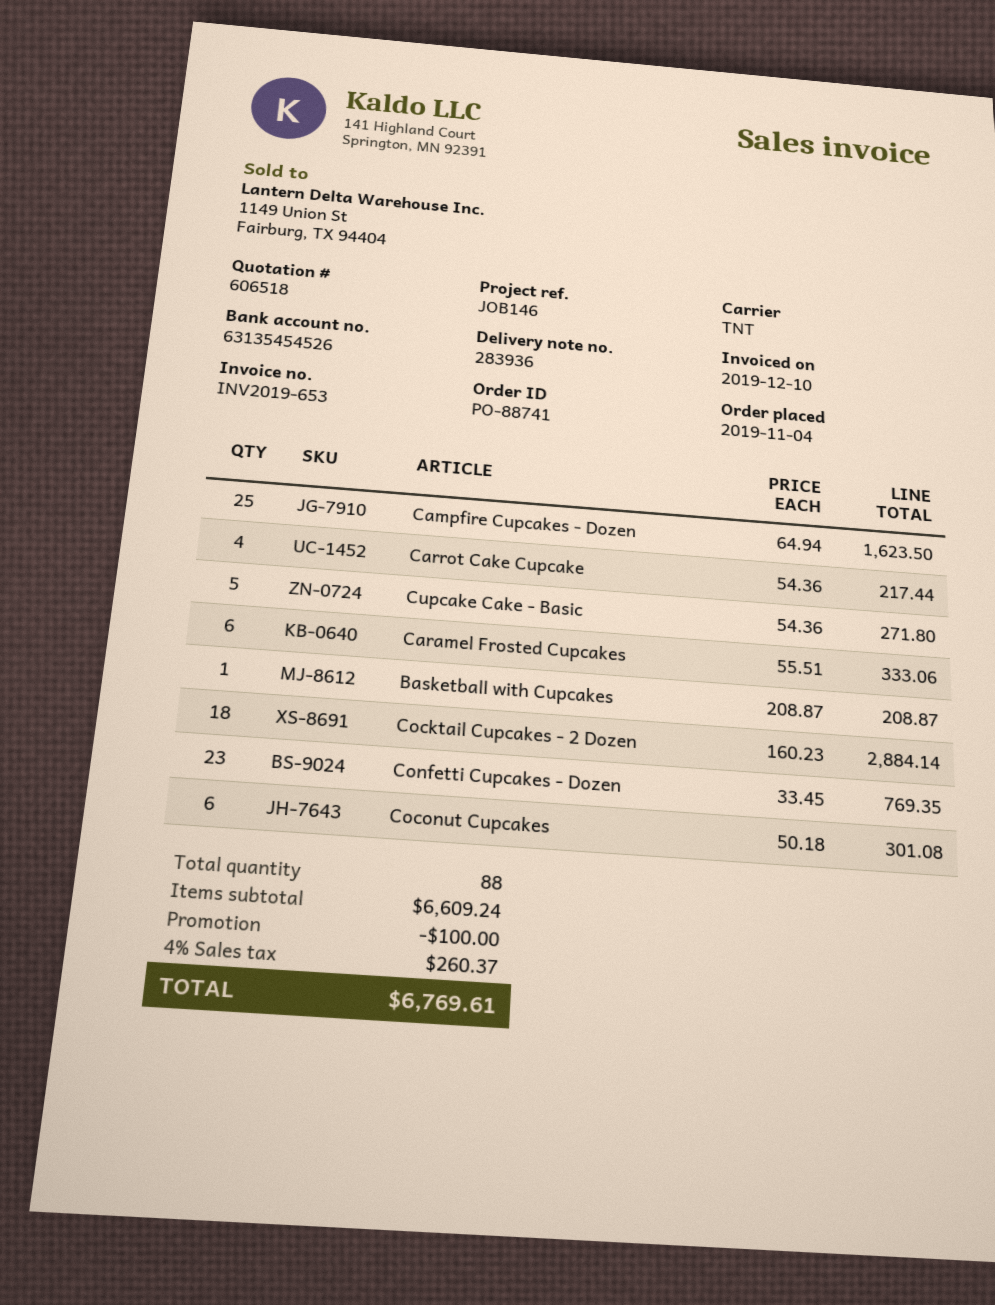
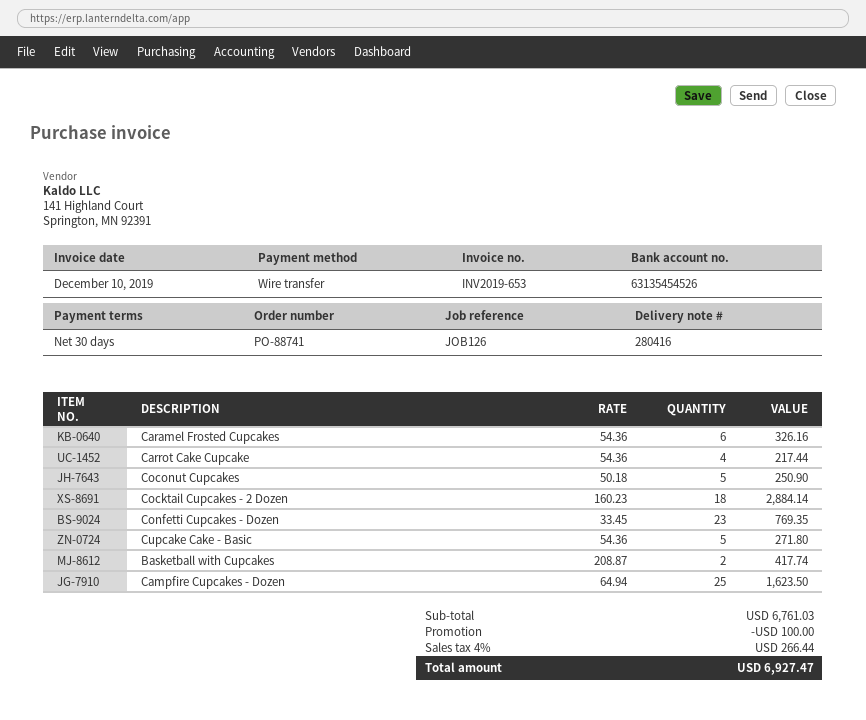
delivery note number: 283936 -> 280416
reference: JOB146 -> JOB126
Caramel Frosted Cupcakes: 6 x 55.51 = 333.06 -> 6 x 54.36 = 326.16
Basketball with Cupcakes: 1 x 208.87 = 208.87 -> 2 x 208.87 = 417.74
Coconut Cupcakes: 6 x 50.18 = 301.08 -> 5 x 50.18 = 250.90
subtotal: 6609.24 -> 6761.03
tax: 4% = 260.37 -> 4% = 266.44
total: 6769.61 -> 6927.47

